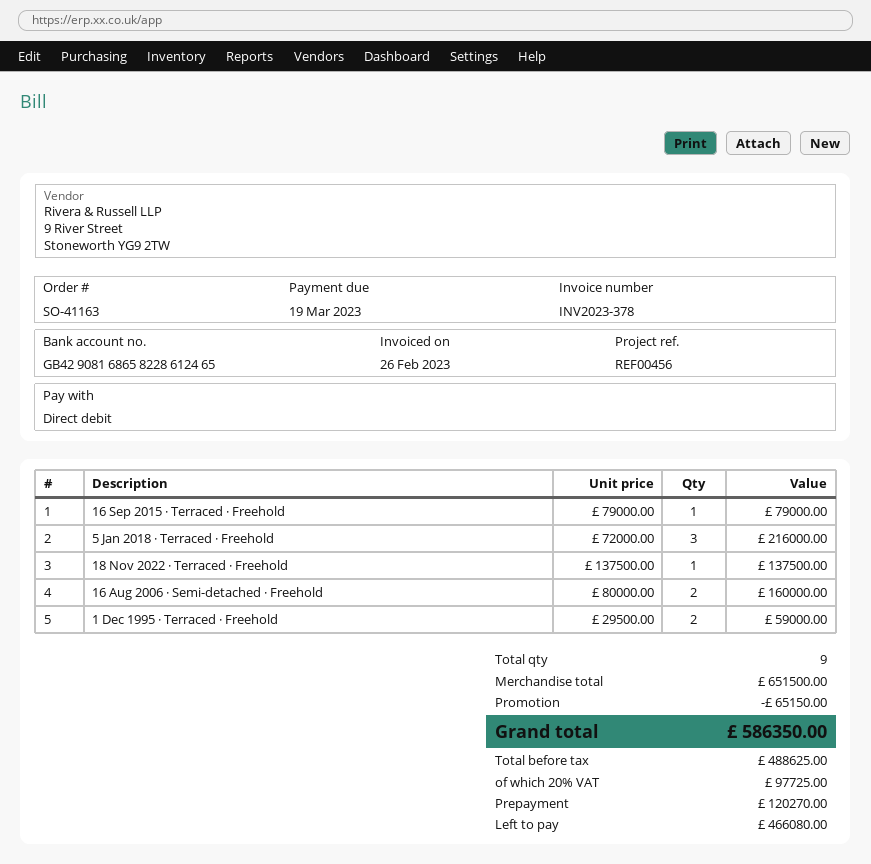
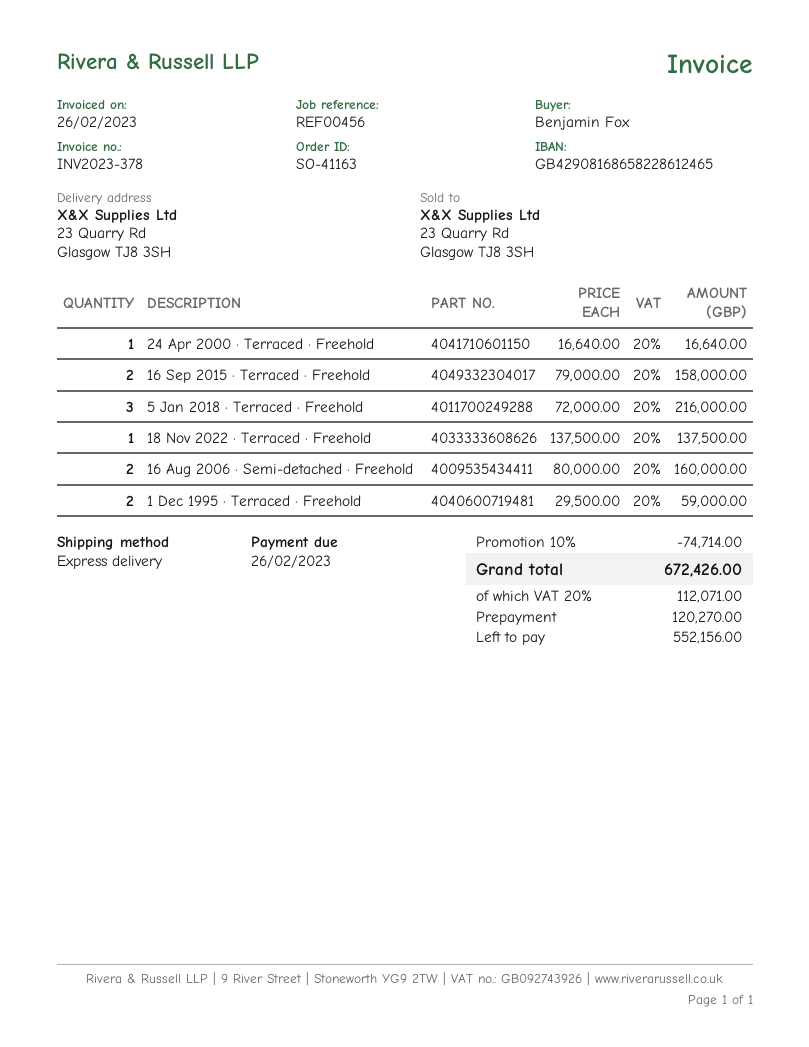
due date: 2023-03-19 -> 2023-02-26
16 Sep 2015 · Terraced · Freehold: 1 x 79000.00 = 79000.00 -> 2 x 79000.00 = 158000.00
24 Apr 2000 · Terraced · Freehold: none -> 1 x 16640.00 = 16640.00
discount: 65150.00 -> 74714.00
tax: 20% = 97725.00 -> 20% = 112071.00
total: 586350.00 -> 672426.00
balance: 466080.00 -> 552156.00

